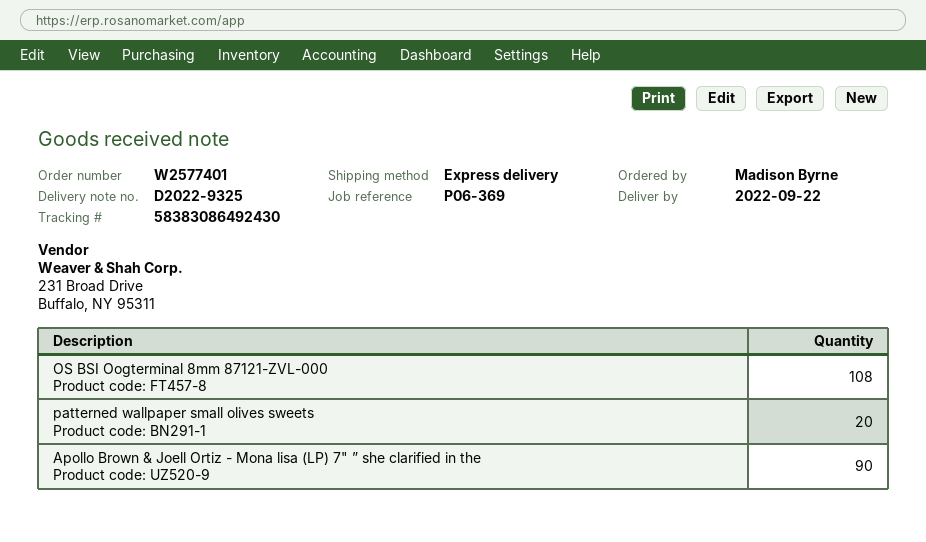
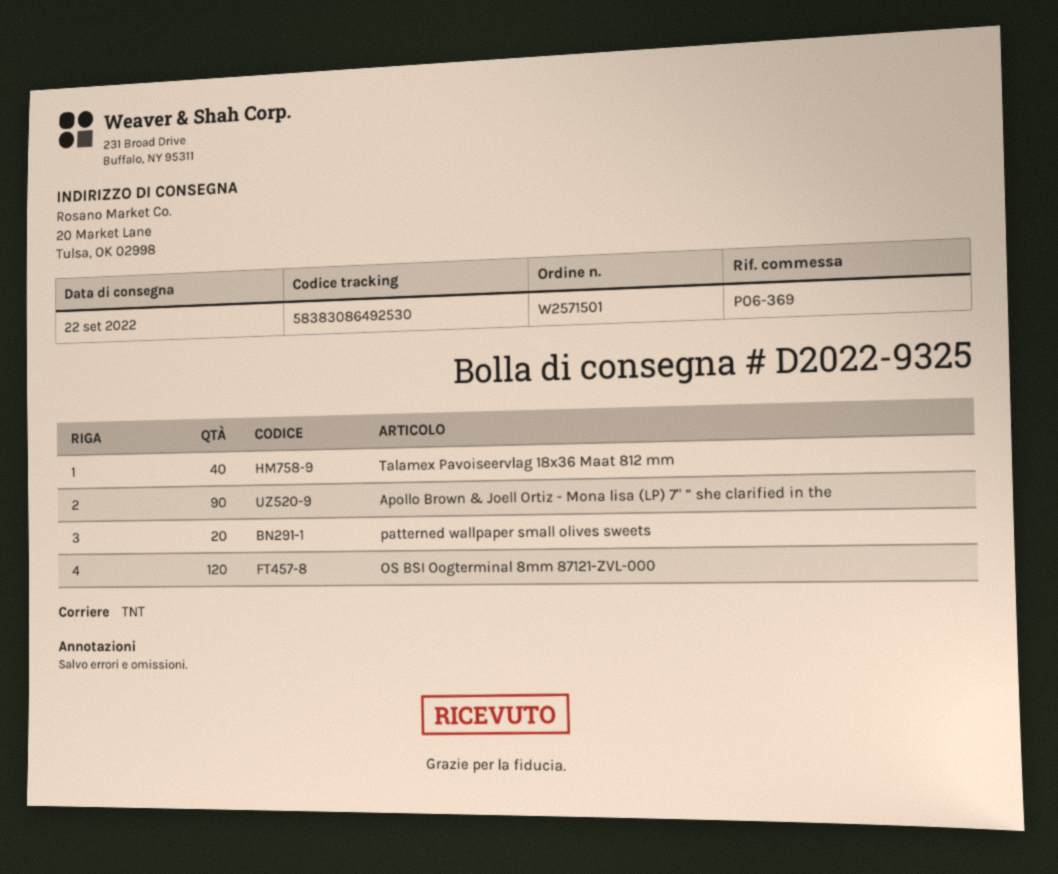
order number: W2577401 -> W2571501
shipping method: express -> TNT
tracking number: 58383086492430 -> 58383086492530
OS BSI Oogterminal 8mm 87121-ZVL-000: 108 -> 120
Talamex Pavoiseervlag 18x36 Maat 812 mm: none -> 40

